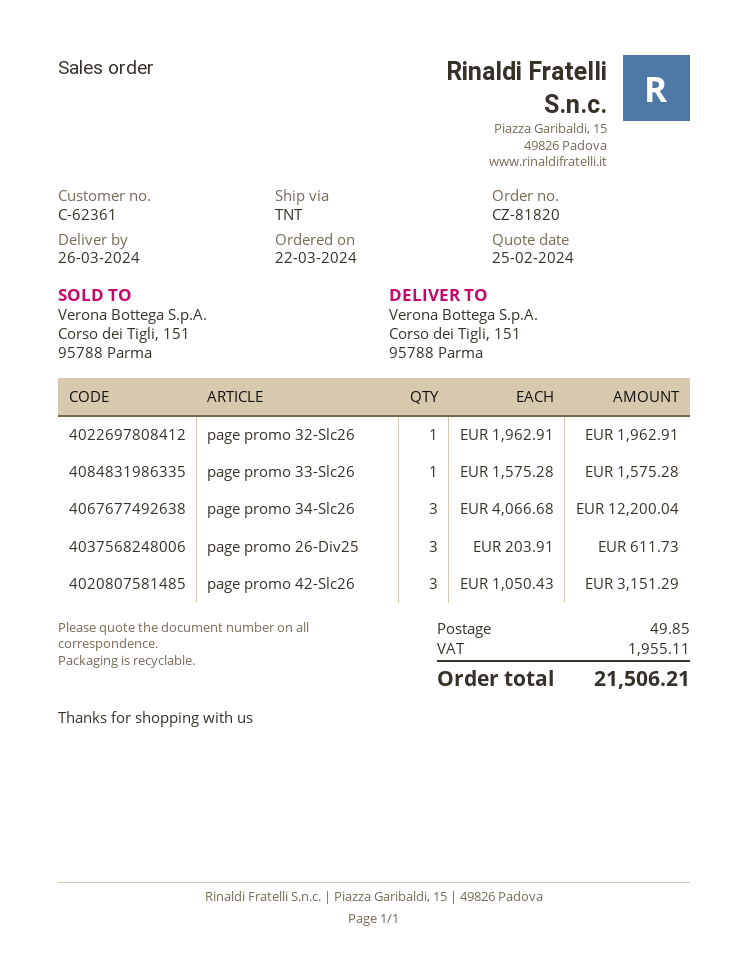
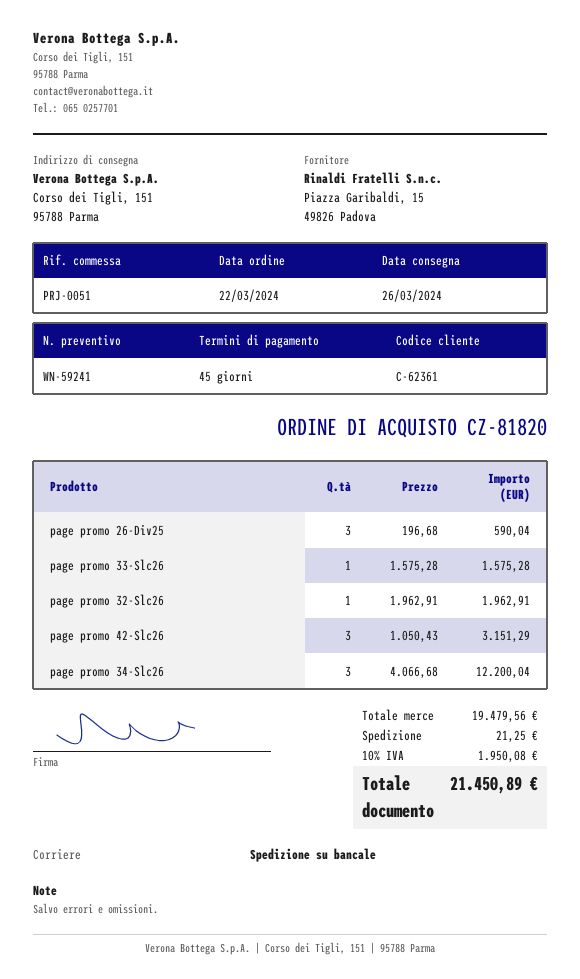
shipping method: TNT -> pallet freight
page promo 26-Div25: 3 x 203.91 = 611.73 -> 3 x 196.68 = 590.04
shipping: 49.85 -> 21.25
tax: 1955.11 -> 1950.08
total: 21506.21 -> 21450.89

